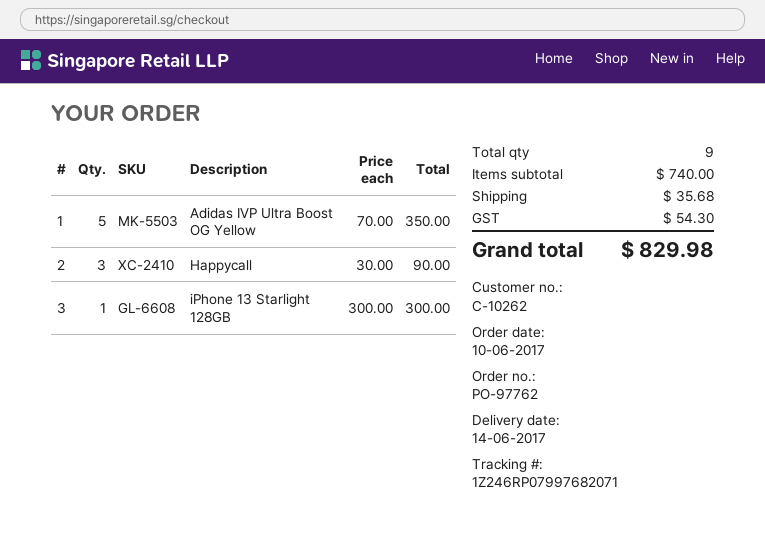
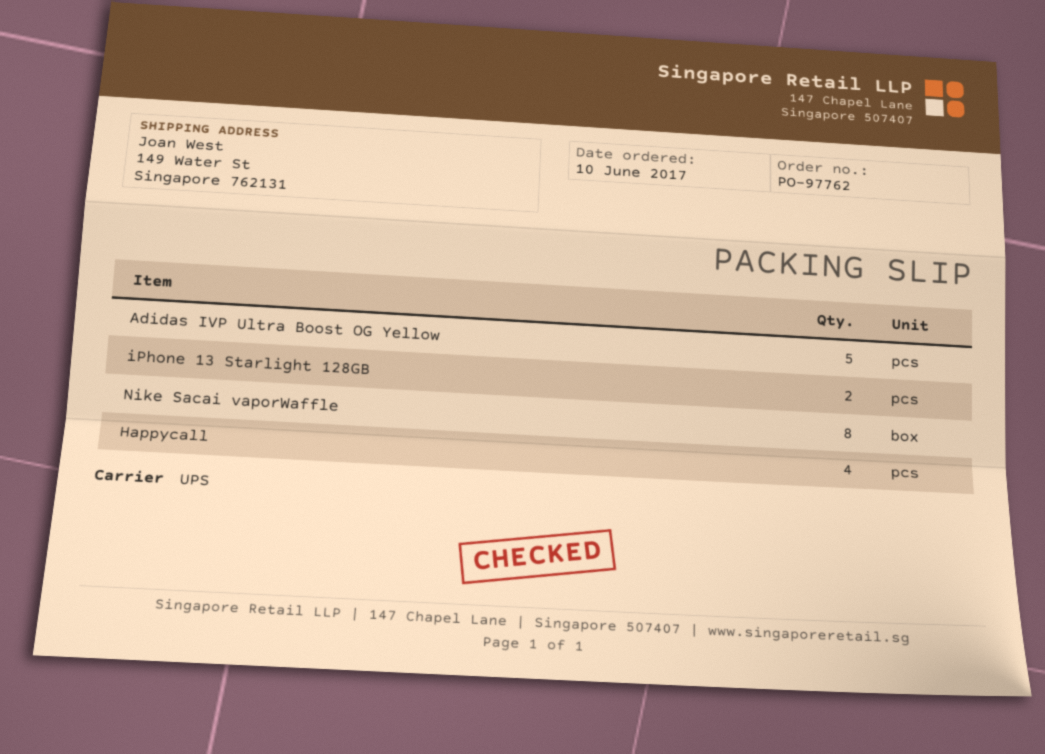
Happycall: 3 -> 4
iPhone 13 Starlight 128GB: 1 -> 2
Nike Sacai vaporWaffle: none -> 8

